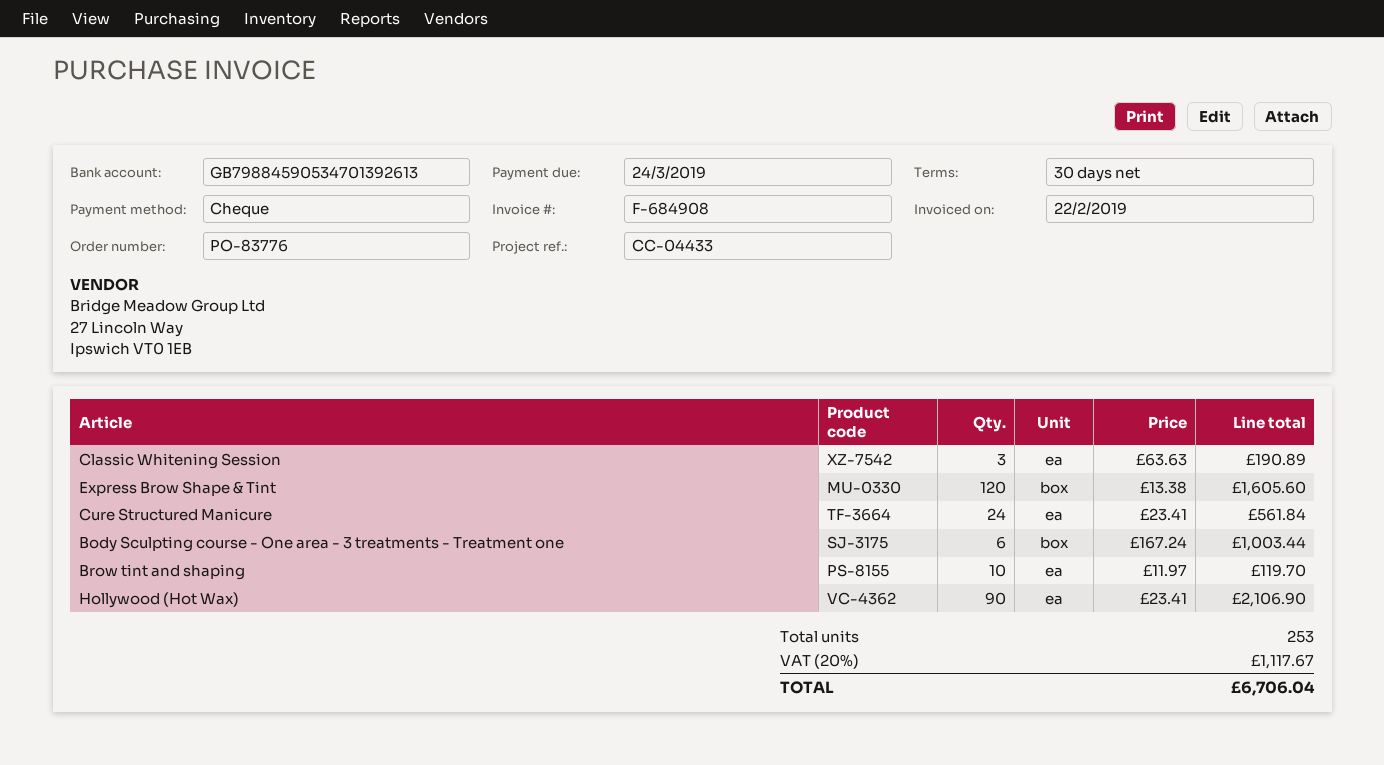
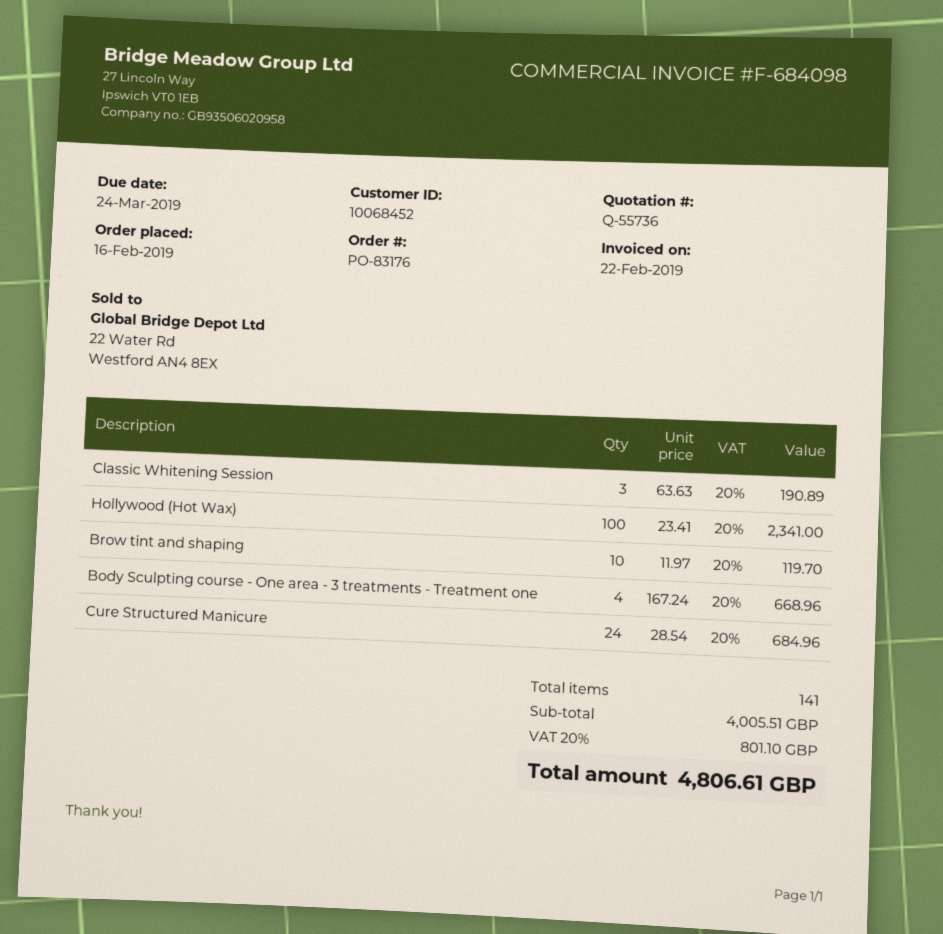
order number: PO-83776 -> PO-83176
invoice number: F-684908 -> F-684098
Express Brow Shape & Tint: 120 x 13.38 = 1605.60 -> none
Cure Structured Manicure: 24 x 23.41 = 561.84 -> 24 x 28.54 = 684.96
Body Sculpting course - One area - 3 treatments - Treatment one: 6 x 167.24 = 1003.44 -> 4 x 167.24 = 668.96
Hollywood (Hot Wax): 90 x 23.41 = 2106.90 -> 100 x 23.41 = 2341.00
total quantity: 253 -> 141
tax: 20% = 1117.67 -> 20% = 801.10
total: 6706.04 -> 4806.61

